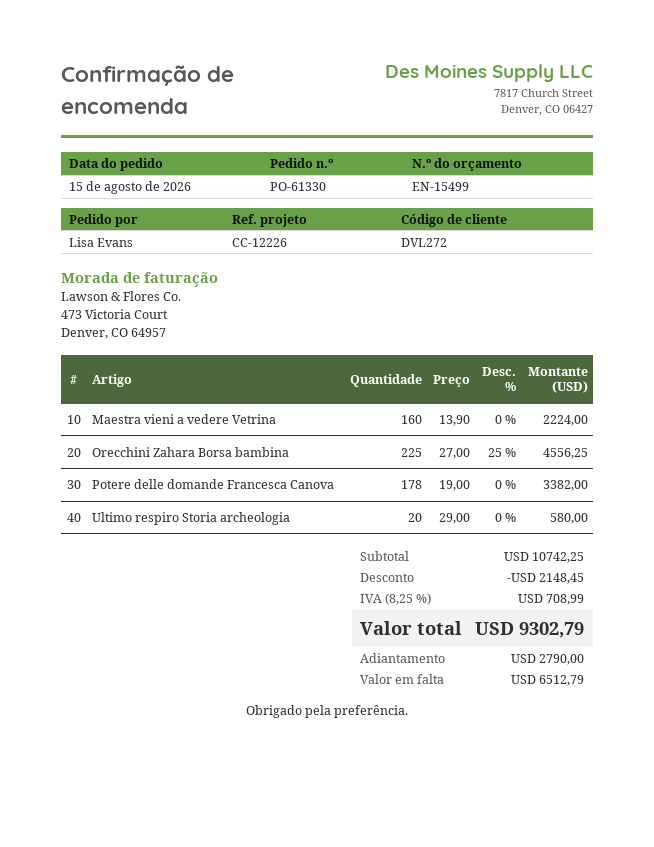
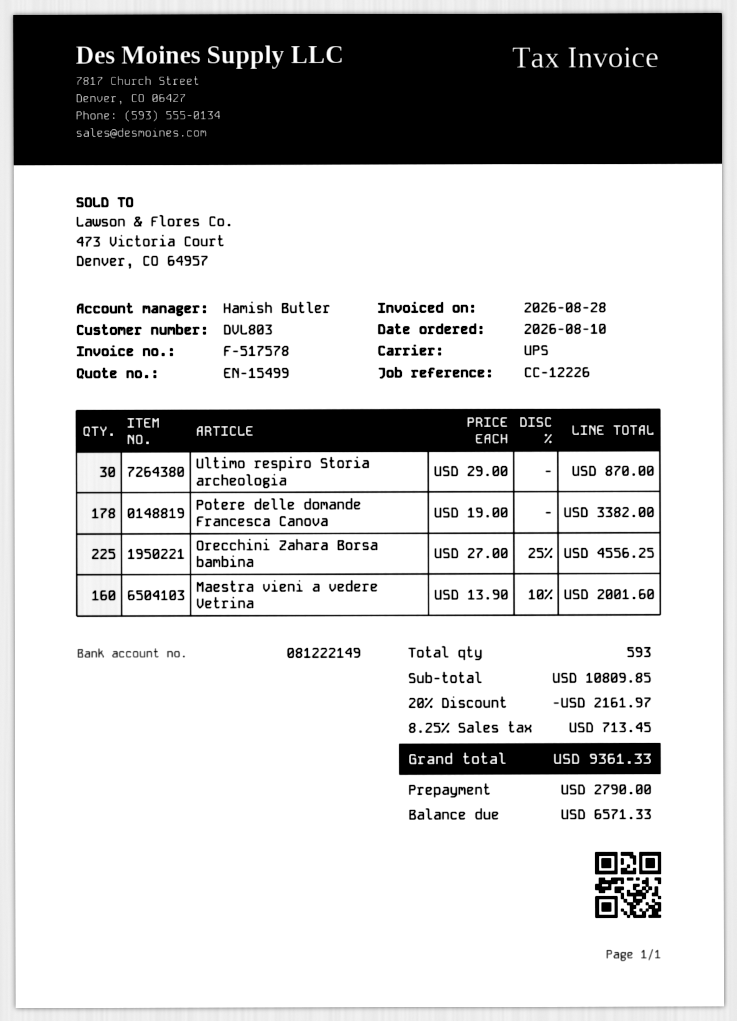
order date: 2026-08-15 -> 2026-08-10
customer number: DVL272 -> DVL803
Maestra vieni a vedere Vetrina: 160 x 13.90 = 2224.00 -> 160 x 13.90 - 10% = 2001.60
Ultimo respiro Storia archeologia: 20 x 29.00 = 580.00 -> 30 x 29.00 = 870.00
subtotal: 10742.25 -> 10809.85
discount: 2148.45 -> 2161.97
tax: 8.25% = 708.99 -> 8.25% = 713.45
total: 9302.79 -> 9361.33
balance: 6512.79 -> 6571.33

